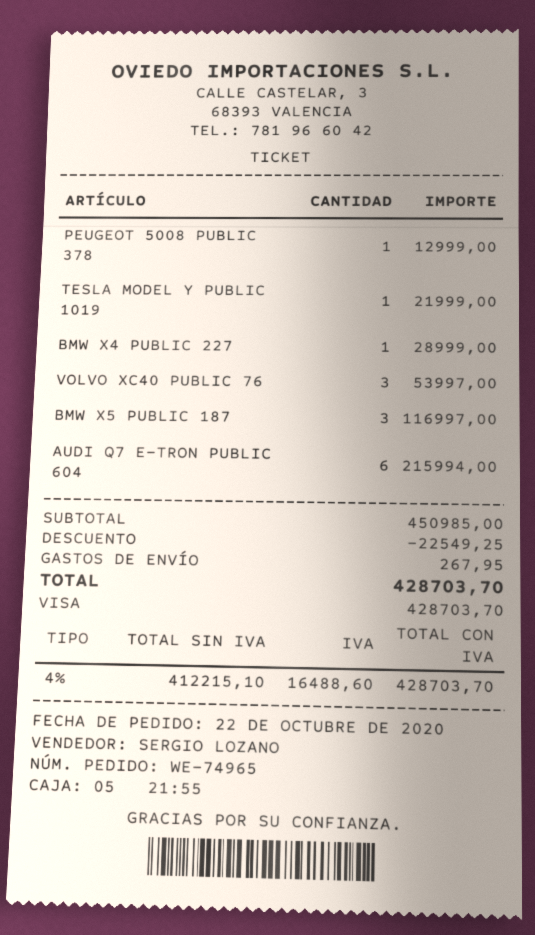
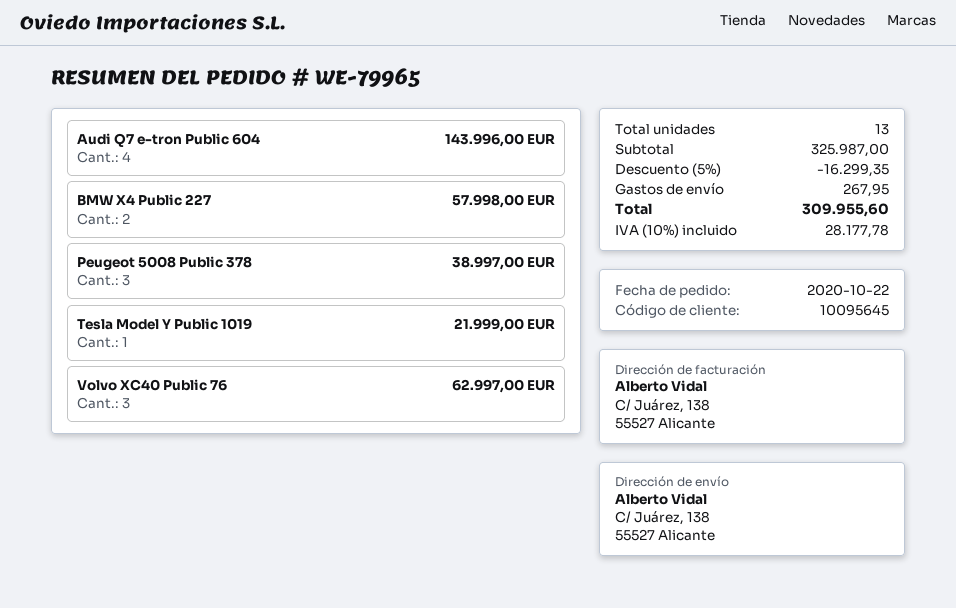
order number: WE-74965 -> WE-79965
PEUGEOT 5008 PUBLIC 378: 1 for 12999.00 -> 3 for 38997.00
BMW X4 PUBLIC 227: 1 for 28999.00 -> 2 for 57998.00
VOLVO XC40 PUBLIC 76: 3 for 53997.00 -> 3 for 62997.00
BMW X5 PUBLIC 187: 3 for 116997.00 -> none
AUDI Q7 E-TRON PUBLIC 604: 6 for 215994.00 -> 4 for 143996.00
subtotal: 450985.00 -> 325987.00
discount: 22549.25 -> 16299.35
tax: 4% = 16488.60 -> 10% = 28177.78
total: 428703.70 -> 309955.60

